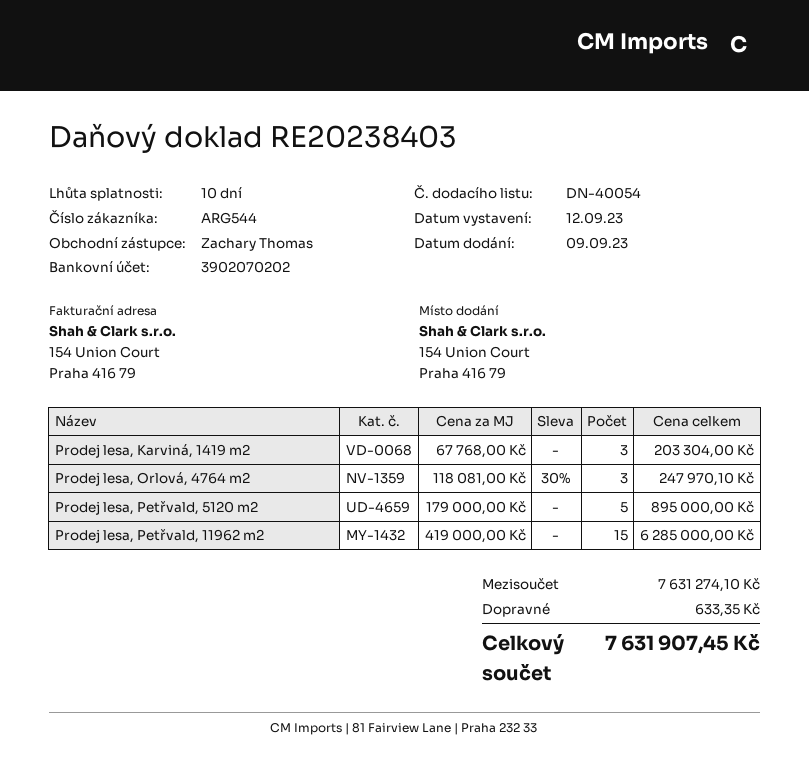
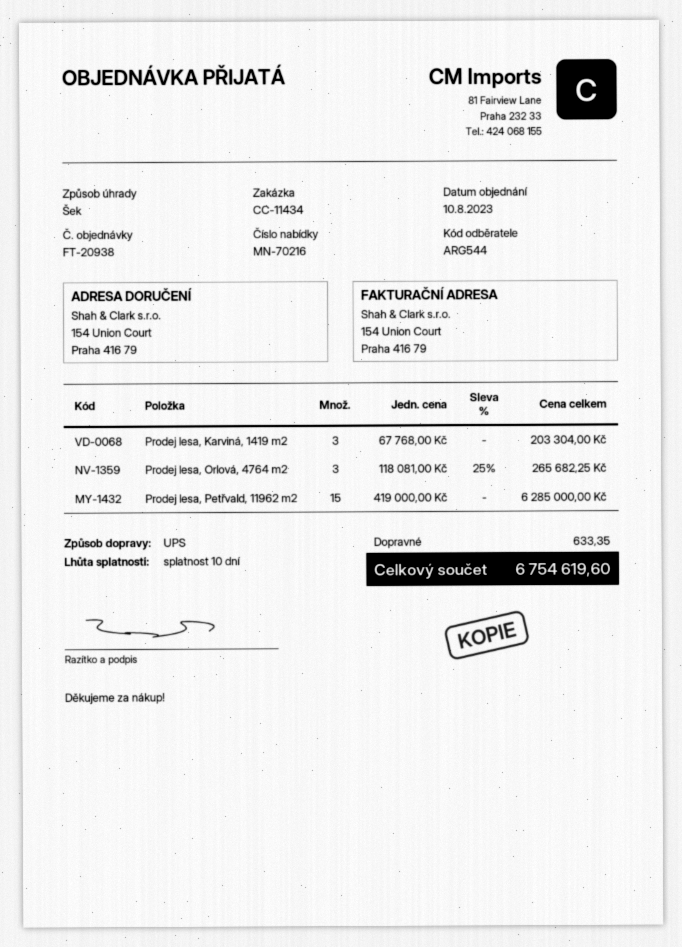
Prodej lesa, Orlová, 4764 m2: 3 x 118081.00 - 30% = 247970.10 -> 3 x 118081.00 - 25% = 265682.25
Prodej lesa, Petřvald, 5120 m2: 5 x 179000.00 = 895000.00 -> none
total: 7631907.45 -> 6754619.60

